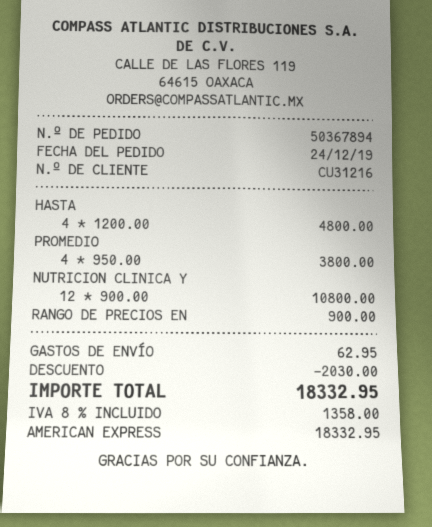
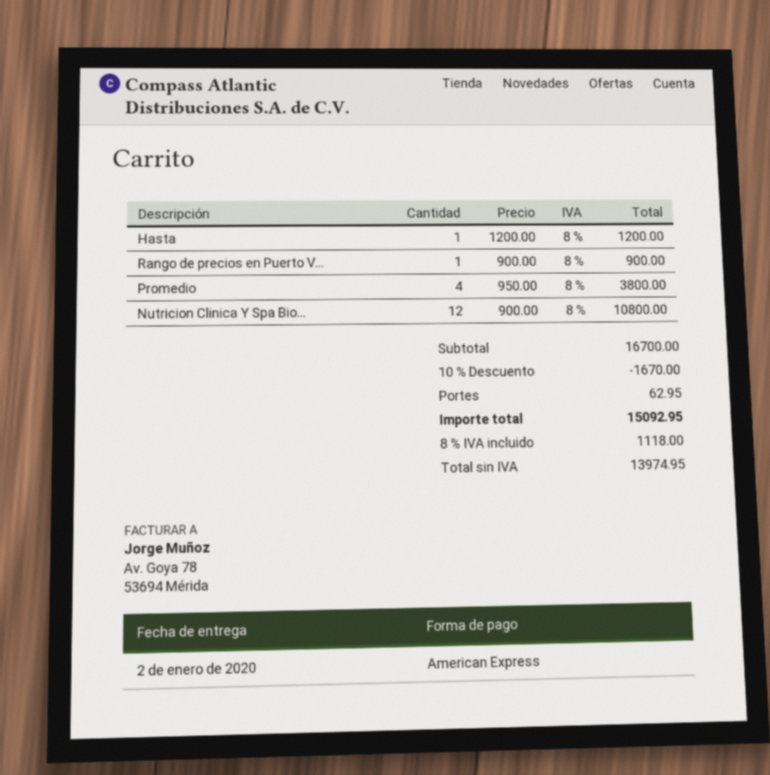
HASTA: 4 x 1200.00 = 4800.00 -> 1 x 1200.00 = 1200.00
discount: 2030.00 -> 1670.00
tax: 8% = 1358.00 -> 8% = 1118.00
total: 18332.95 -> 15092.95

